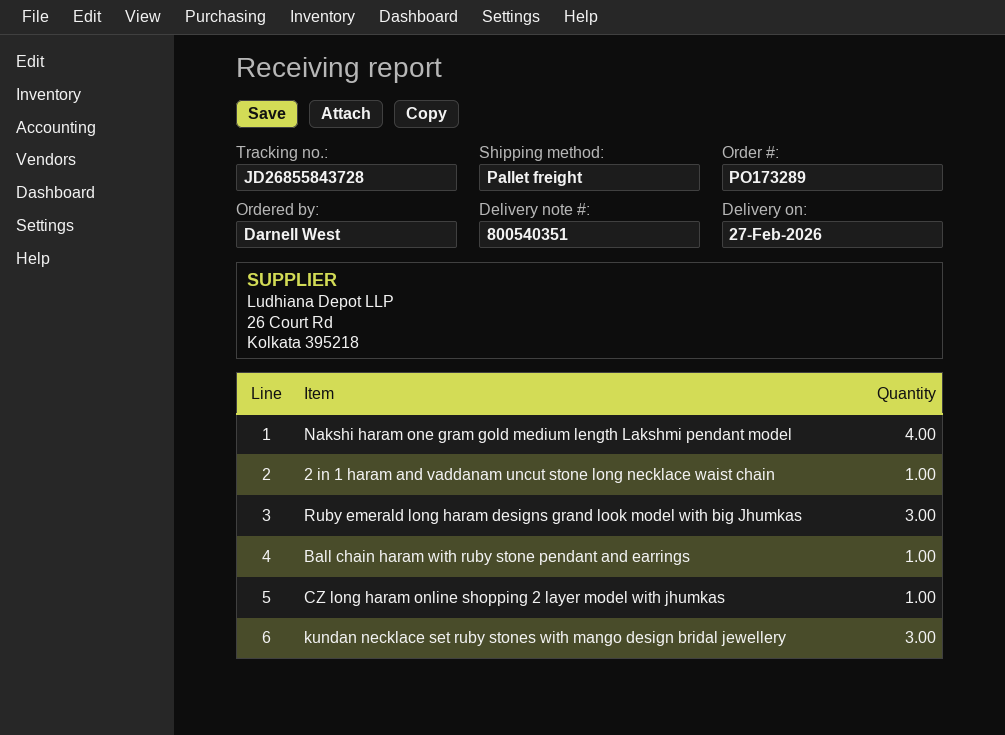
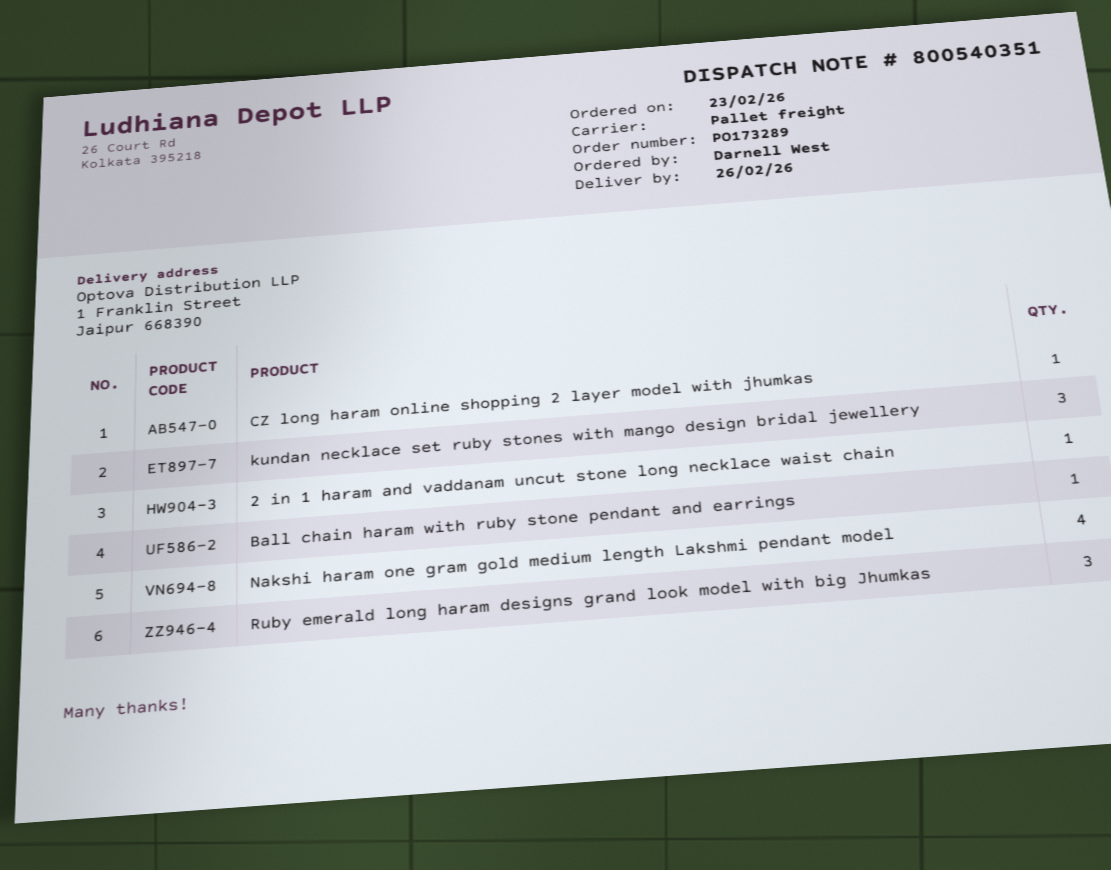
delivery date: 2026-02-27 -> 2026-02-26

